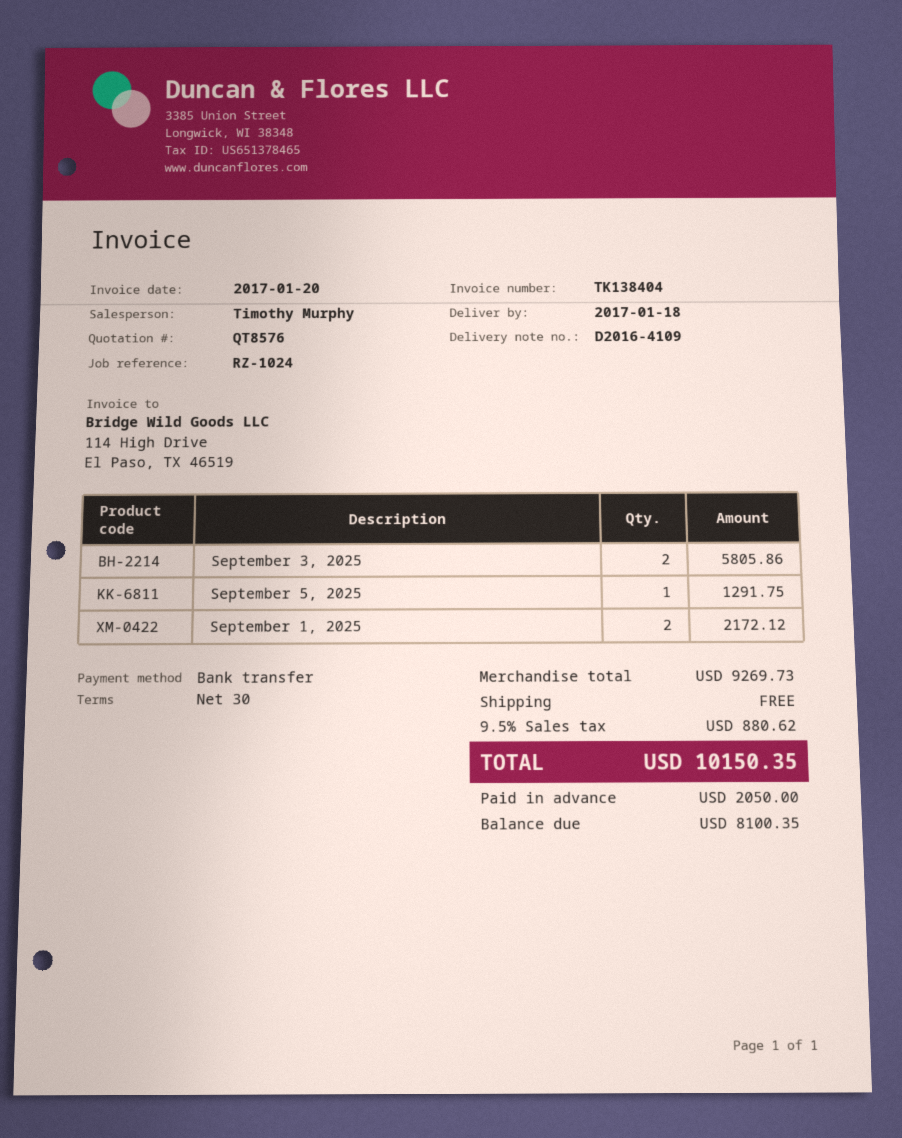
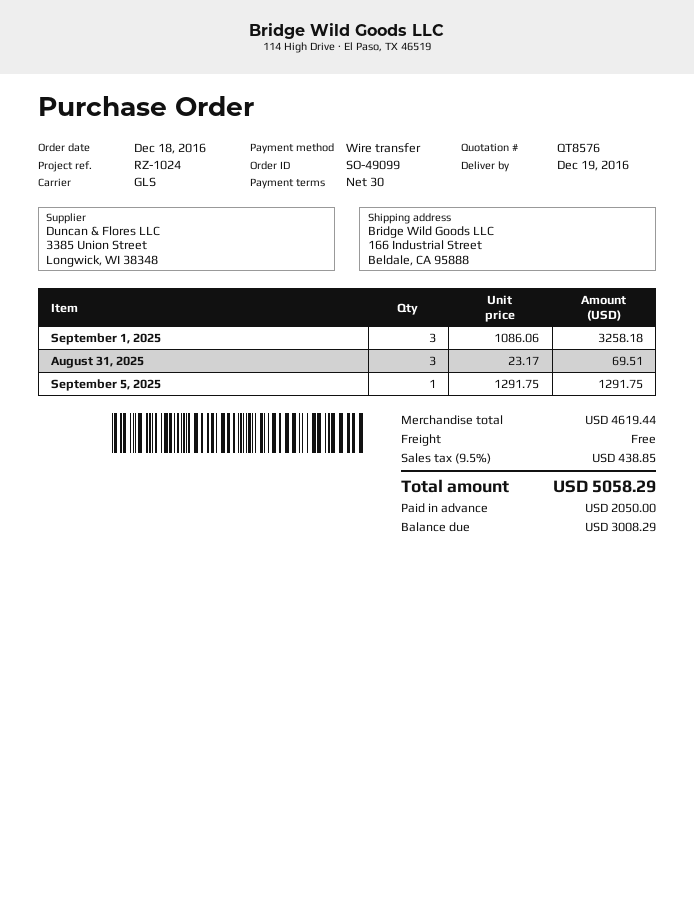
delivery date: 2017-01-18 -> 2016-12-19
September 3, 2025: 2 for 5805.86 -> none
September 1, 2025: 2 for 2172.12 -> 3 for 3258.18
August 31, 2025: none -> 3 for 69.51
subtotal: 9269.73 -> 4619.44
tax: 9.5% = 880.62 -> 9.5% = 438.85
total: 10150.35 -> 5058.29
balance: 8100.35 -> 3008.29

